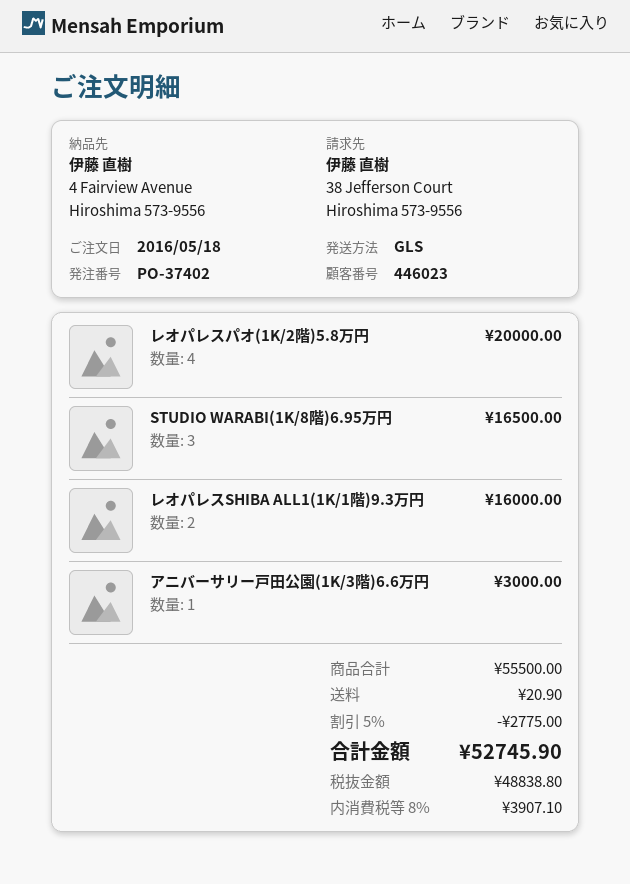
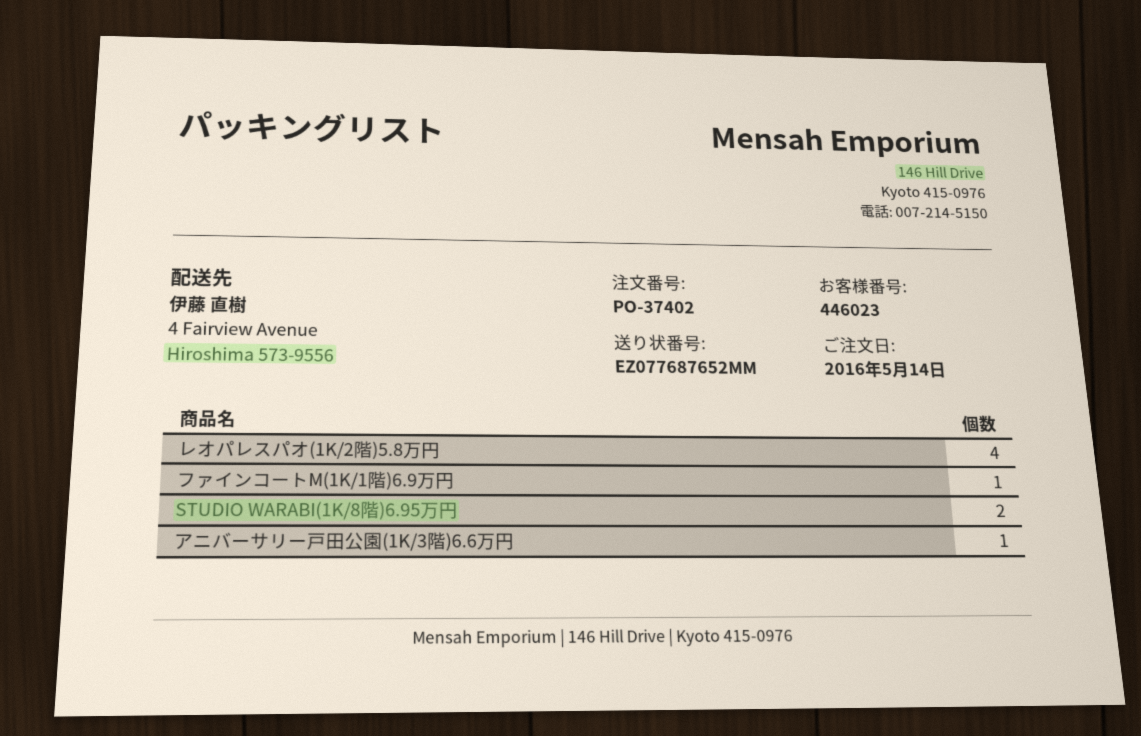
order date: 2016-05-18 -> 2016-05-14
STUDIO WARABI(1K/8階)6.95万円: 3 -> 2
レオパレスSHIBA ALL1(1K/1階)9.3万円: 2 -> none
ファインコートM(1K/1階)6.9万円: none -> 1

